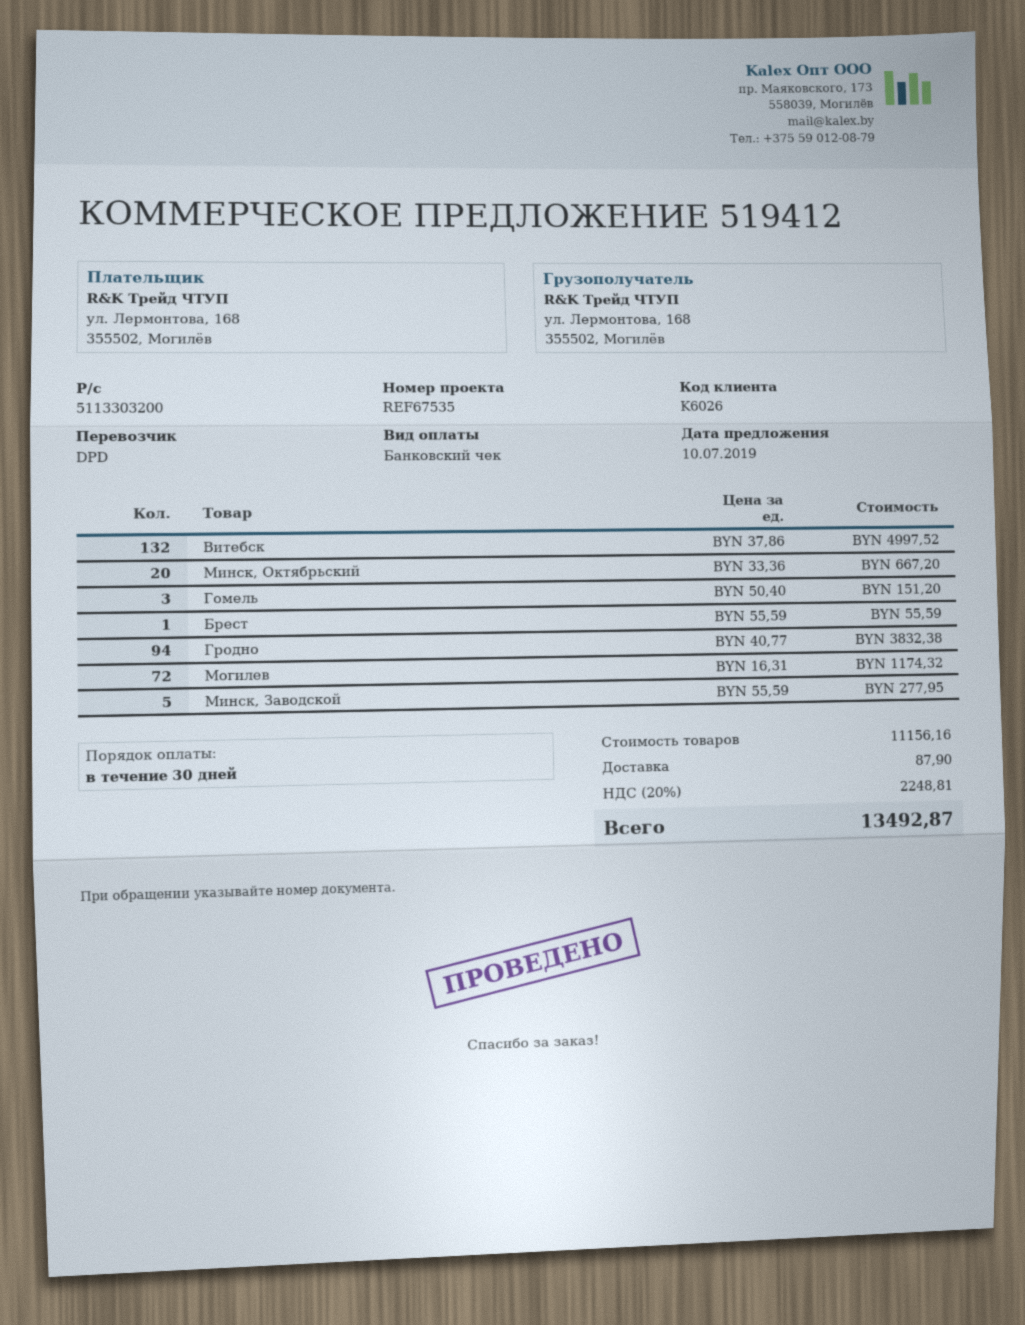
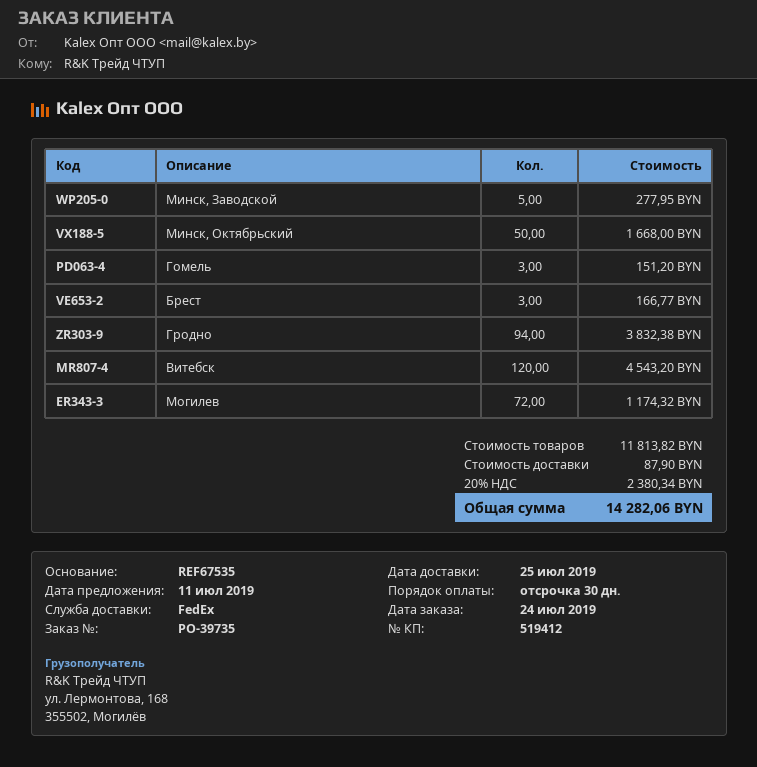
quote date: 2019-07-10 -> 2019-07-11
shipping method: DPD -> FedEx
Витебск: 132 for 4997.52 -> 120 for 4543.20
Минск, Октябрьский: 20 for 667.20 -> 50 for 1668.00
Брест: 1 for 55.59 -> 3 for 166.77
subtotal: 11156.16 -> 11813.82
tax: 20% = 2248.81 -> 20% = 2380.34
total: 13492.87 -> 14282.06

